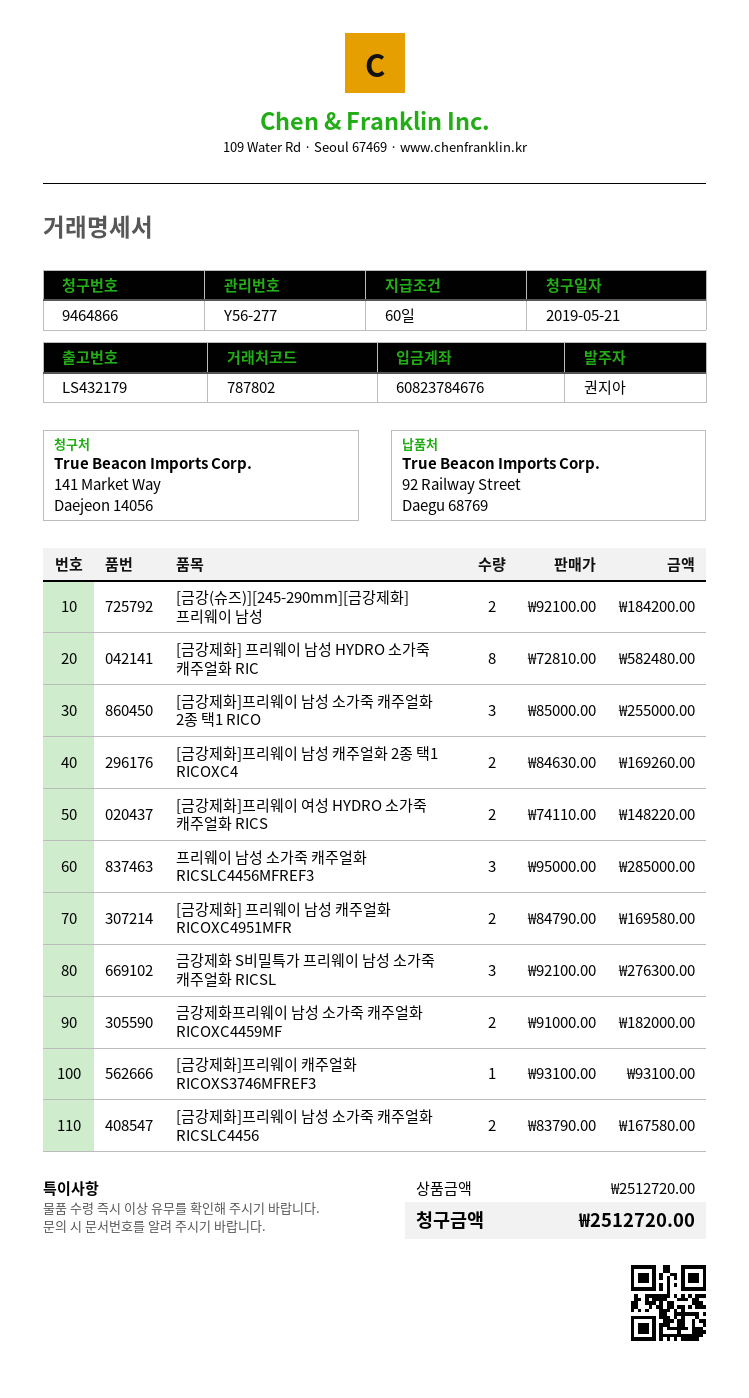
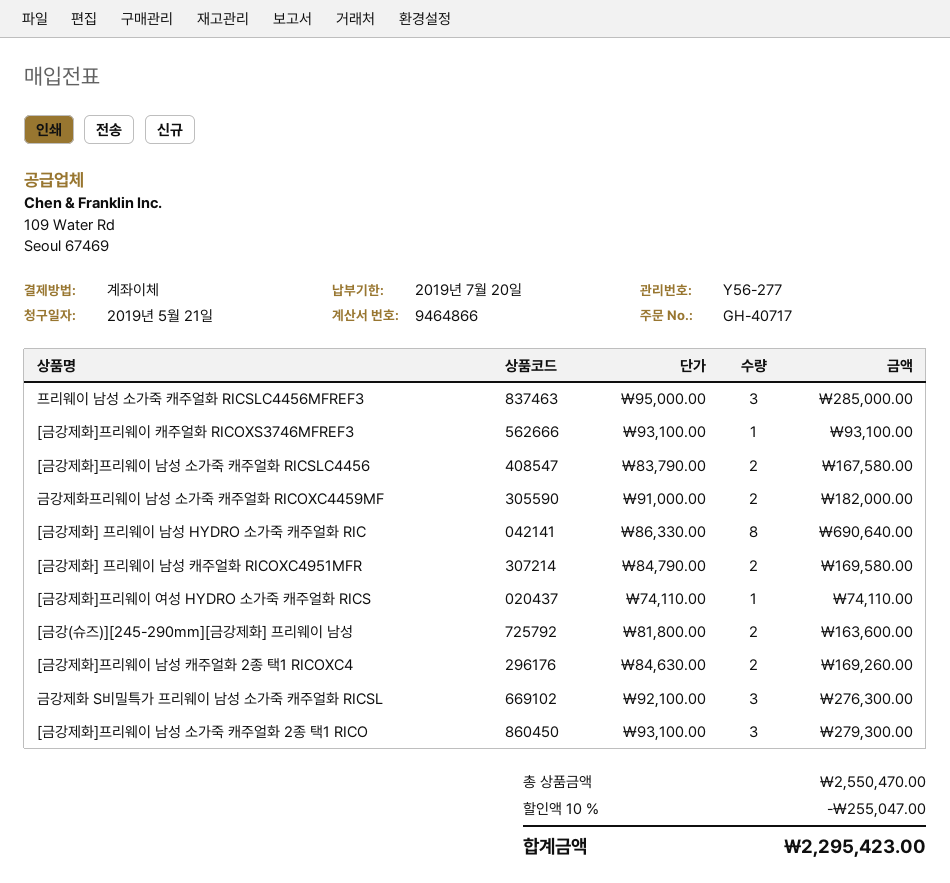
[금강(슈즈)][245-290mm][금강제화] 프리웨이 남성: 2 x 92100.00 = 184200.00 -> 2 x 81800.00 = 163600.00
[금강제화] 프리웨이 남성 HYDRO 소가죽 캐주얼화 RIC: 8 x 72810.00 = 582480.00 -> 8 x 86330.00 = 690640.00
[금강제화]프리웨이 남성 소가죽 캐주얼화 2종 택1 RICO: 3 x 85000.00 = 255000.00 -> 3 x 93100.00 = 279300.00
[금강제화]프리웨이 여성 HYDRO 소가죽 캐주얼화 RICS: 2 x 74110.00 = 148220.00 -> 1 x 74110.00 = 74110.00
subtotal: 2512720.00 -> 2550470.00
discount: none -> 10% = 255047.00
total: 2512720.00 -> 2295423.00

